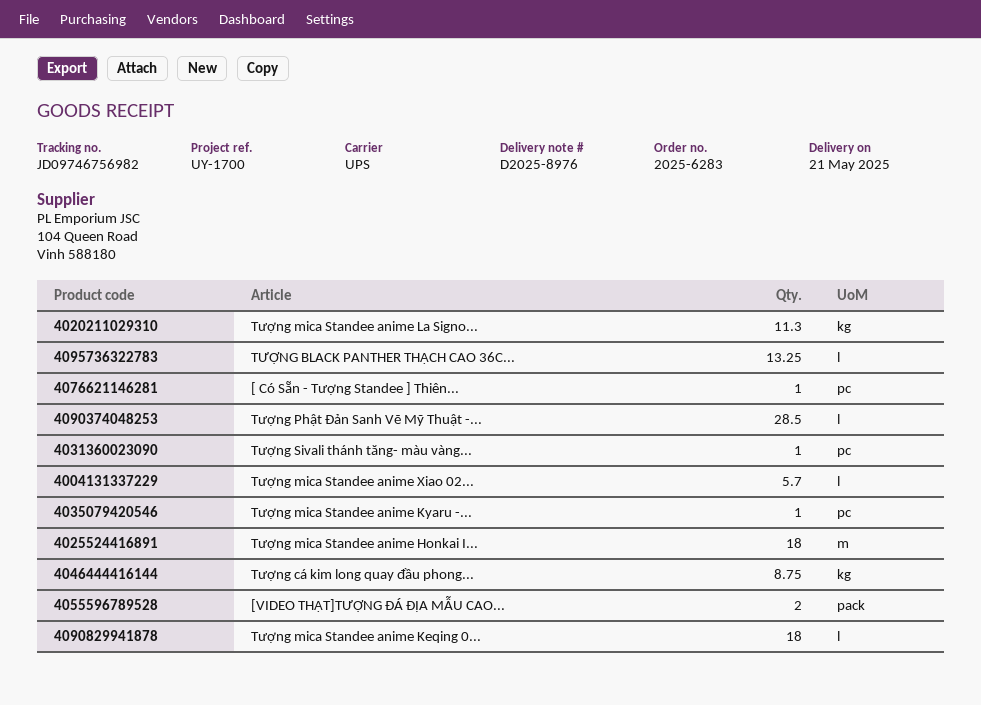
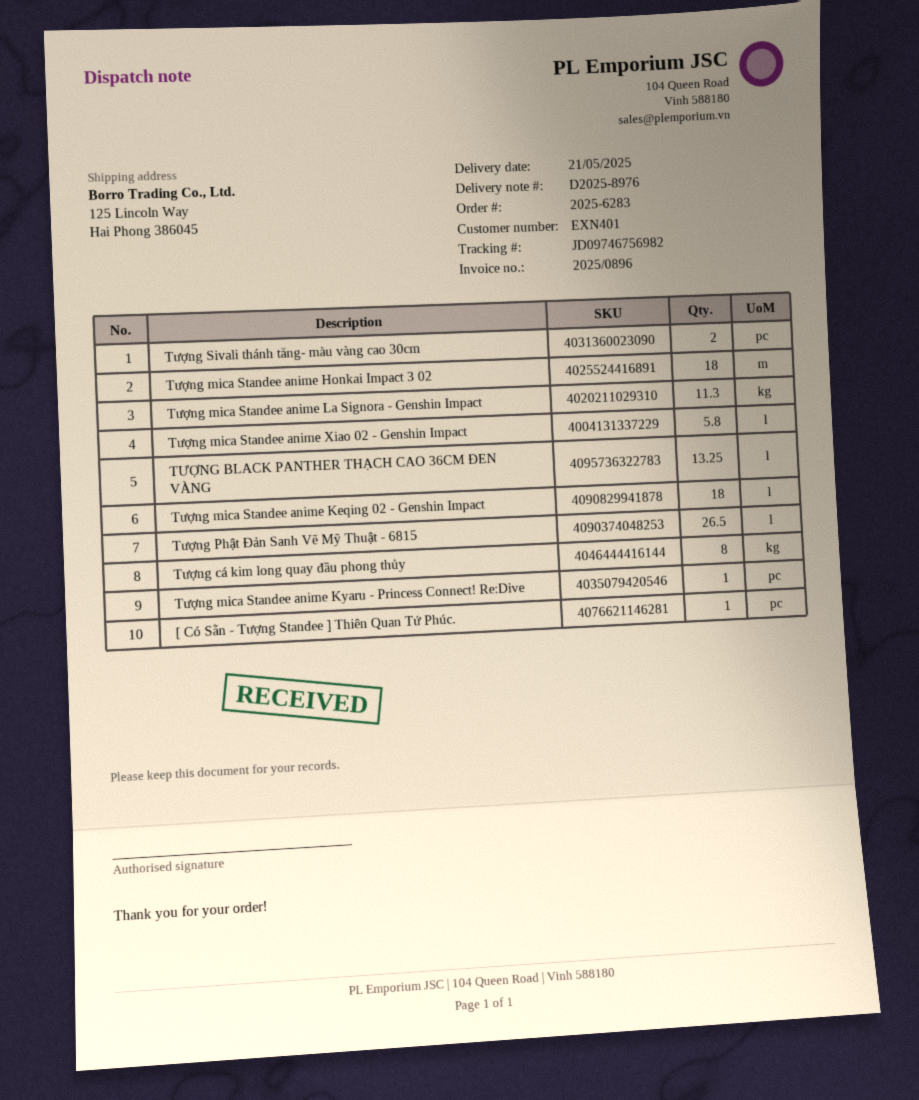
Tượng Phật Đản Sanh Vẽ Mỹ Thuật -...: 28.5 -> 26.5
Tượng Sivali thánh tăng- màu vàng...: 1 -> 2
Tượng mica Standee anime Xiao 02...: 5.7 -> 5.8
Tượng cá kim long quay đầu phong...: 8.75 -> 8
[VIDEO THẬT]TƯỢNG ĐÁ ĐỊA MẪU CAO...: 2 -> none

